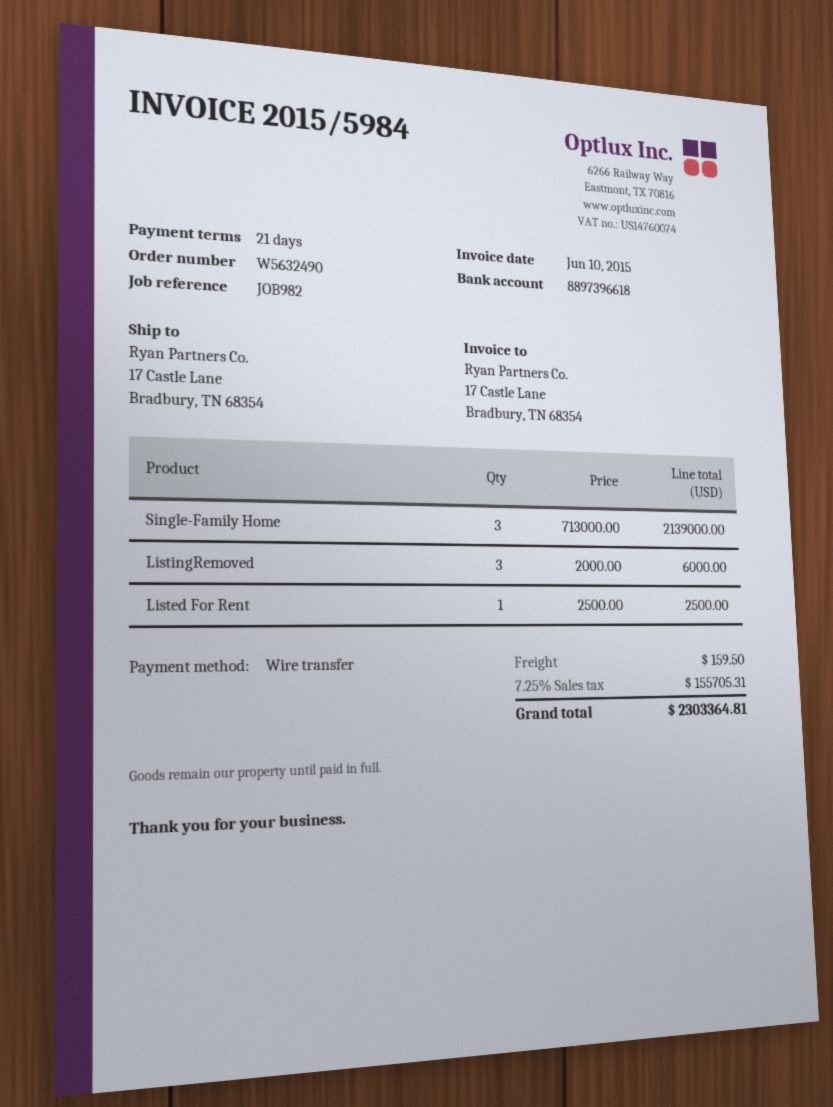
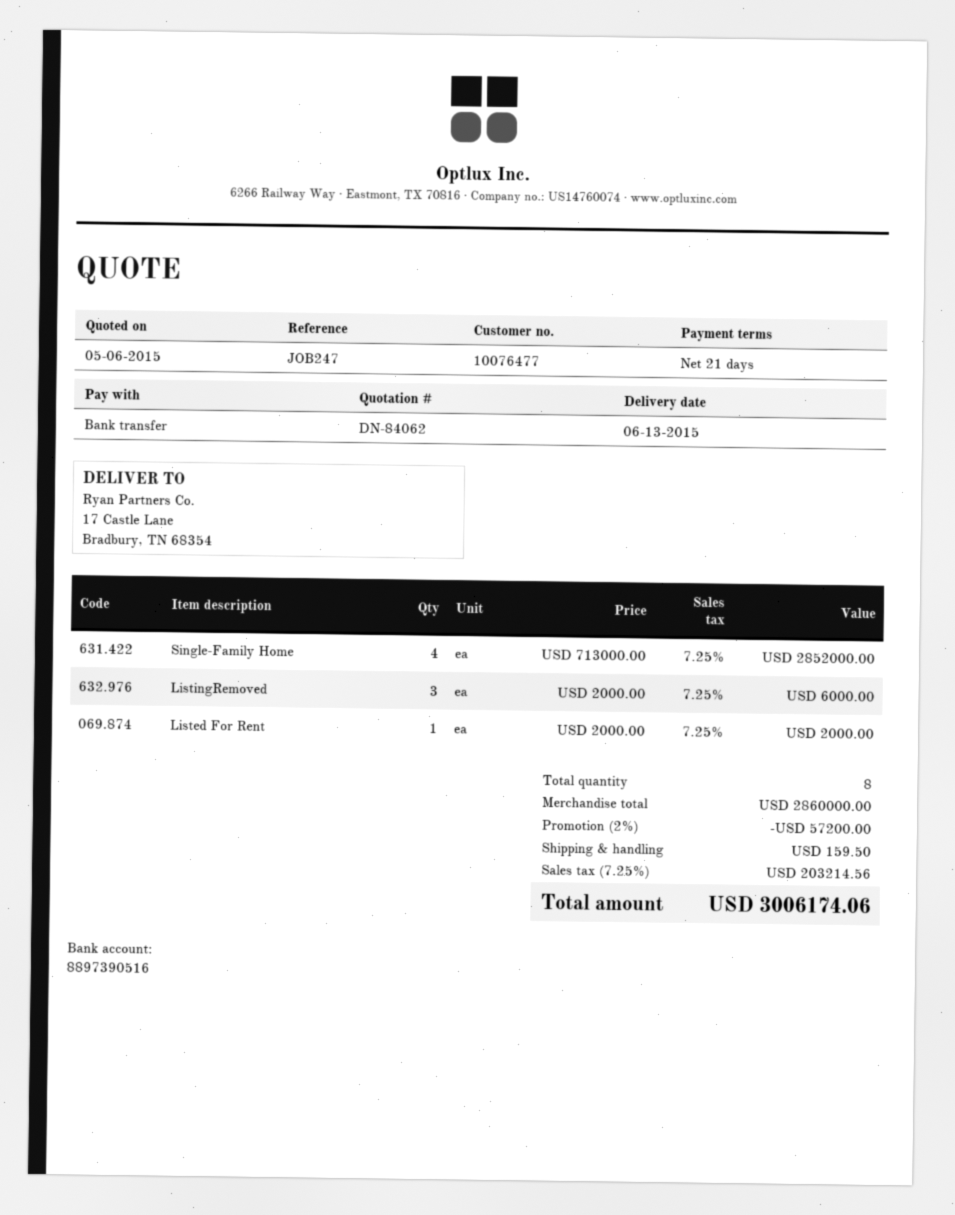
reference: JOB982 -> JOB247
bank account: 8897396618 -> 8897390516
Single-Family Home: 3 x 713000.00 = 2139000.00 -> 4 x 713000.00 = 2852000.00
Listed For Rent: 1 x 2500.00 = 2500.00 -> 1 x 2000.00 = 2000.00
discount: none -> 2% = 57200.00
tax: 7.25% = 155705.31 -> 7.25% = 203214.56
total: 2303364.81 -> 3006174.06

